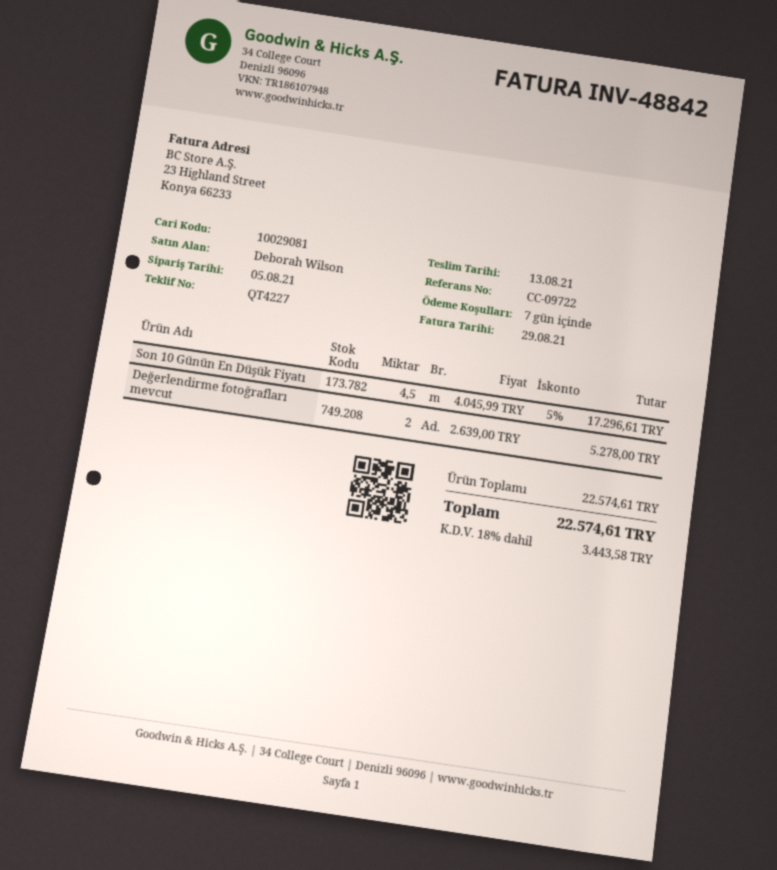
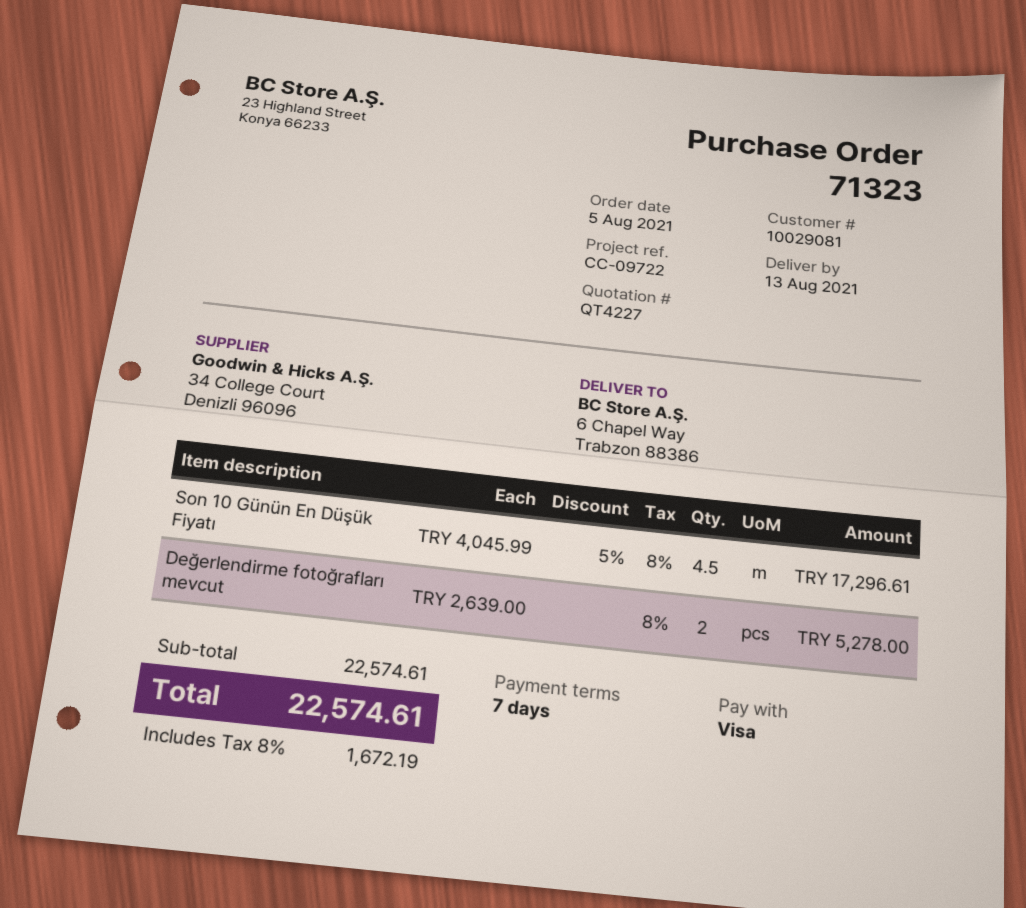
tax: 18% = 3443.58 -> 8% = 1672.19

